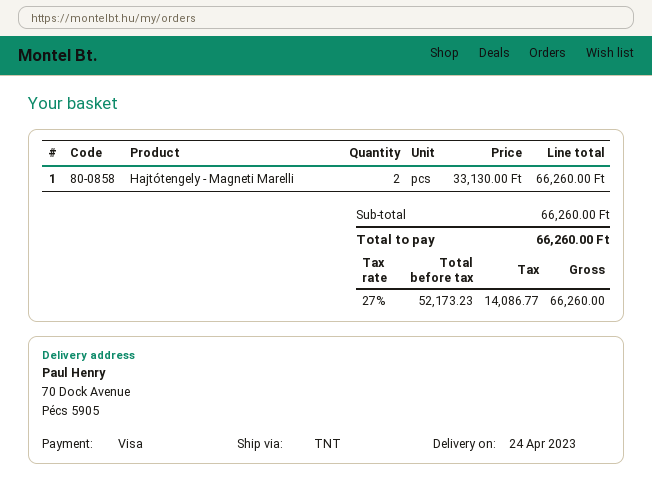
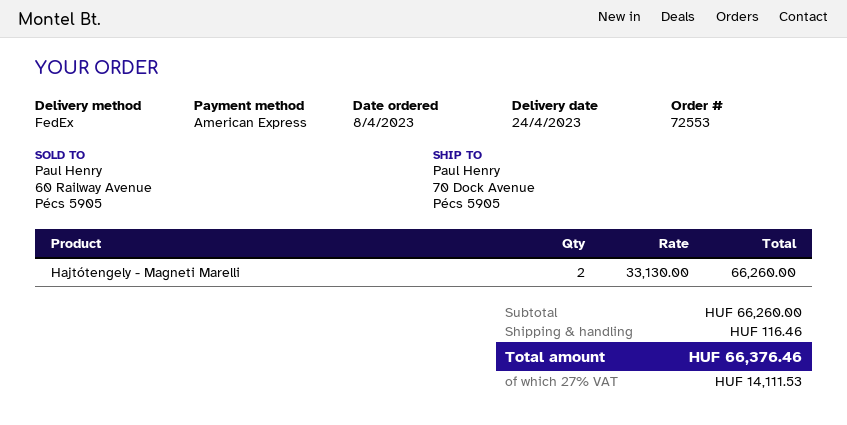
payment method: Visa -> American Express
shipping method: TNT -> FedEx
shipping: none -> 116.46
tax: 27% = 14086.77 -> 27% = 14111.53
total: 66260.00 -> 66376.46

